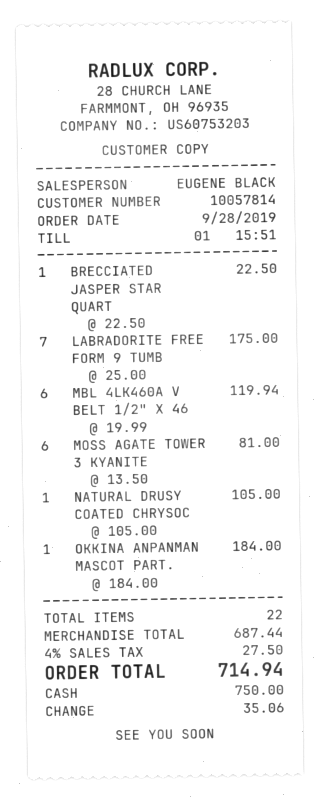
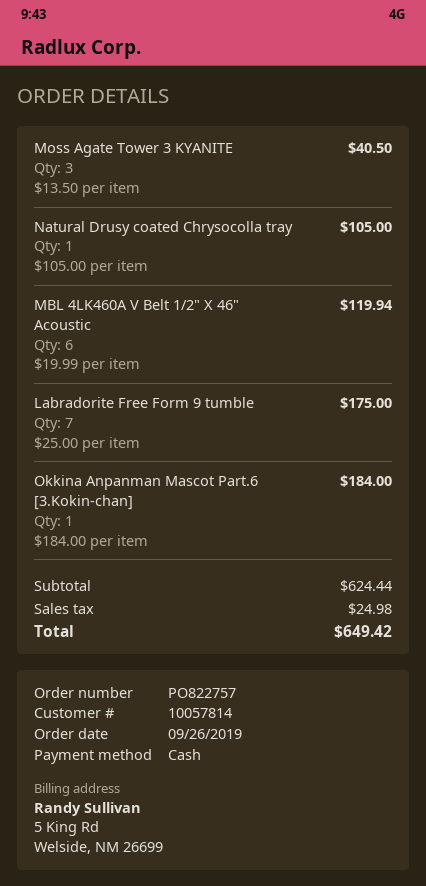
order date: 2019-09-28 -> 2019-09-26
BRECCIATED JASPER STAR QUART: 1 x 22.50 = 22.50 -> none
MOSS AGATE TOWER 3 KYANITE: 6 x 13.50 = 81.00 -> 3 x 13.50 = 40.50
subtotal: 687.44 -> 624.44
tax: 27.50 -> 24.98
total: 714.94 -> 649.42

